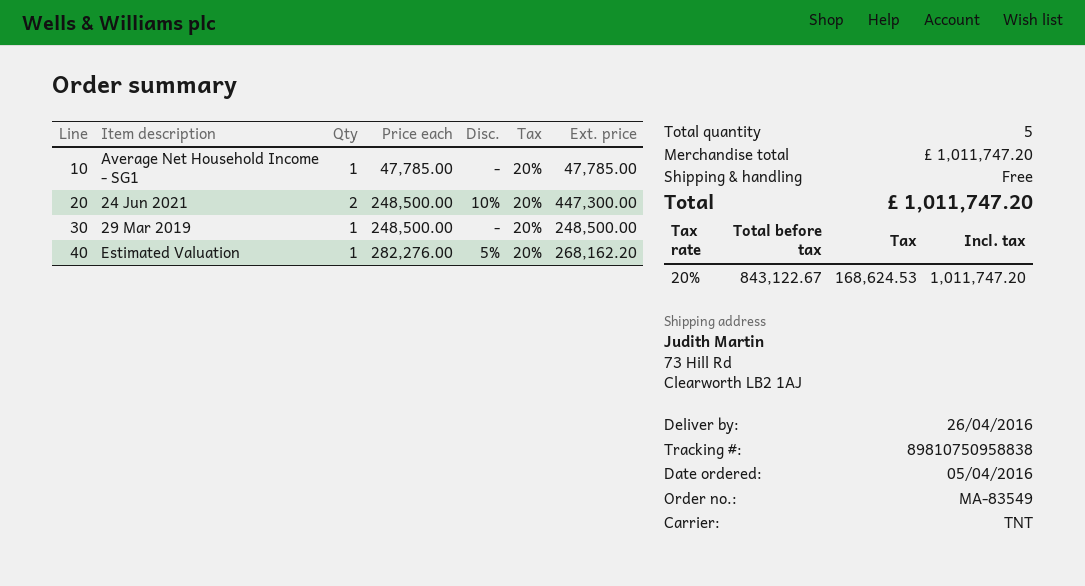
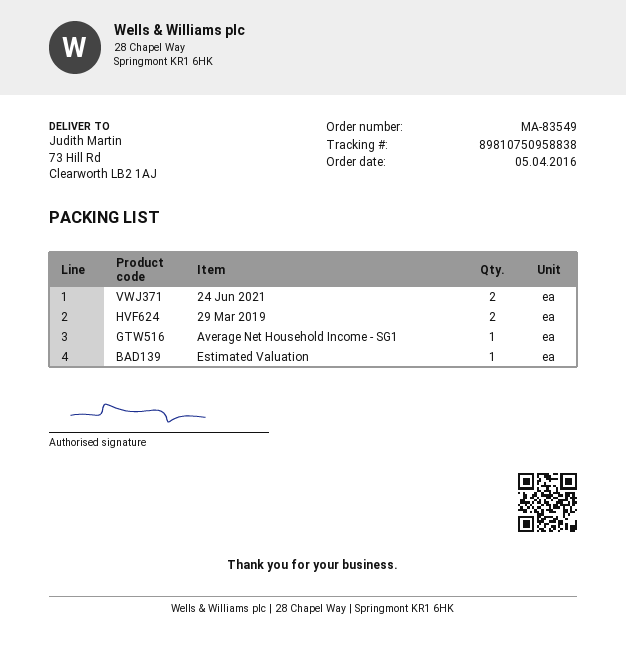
29 Mar 2019: 1 -> 2

